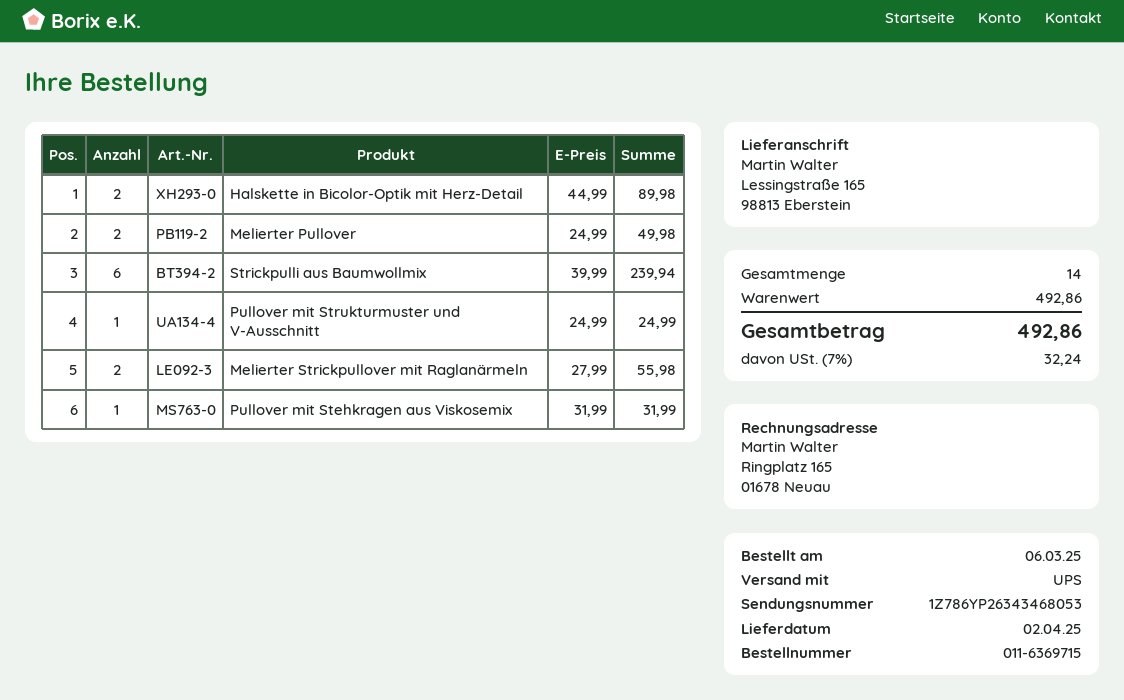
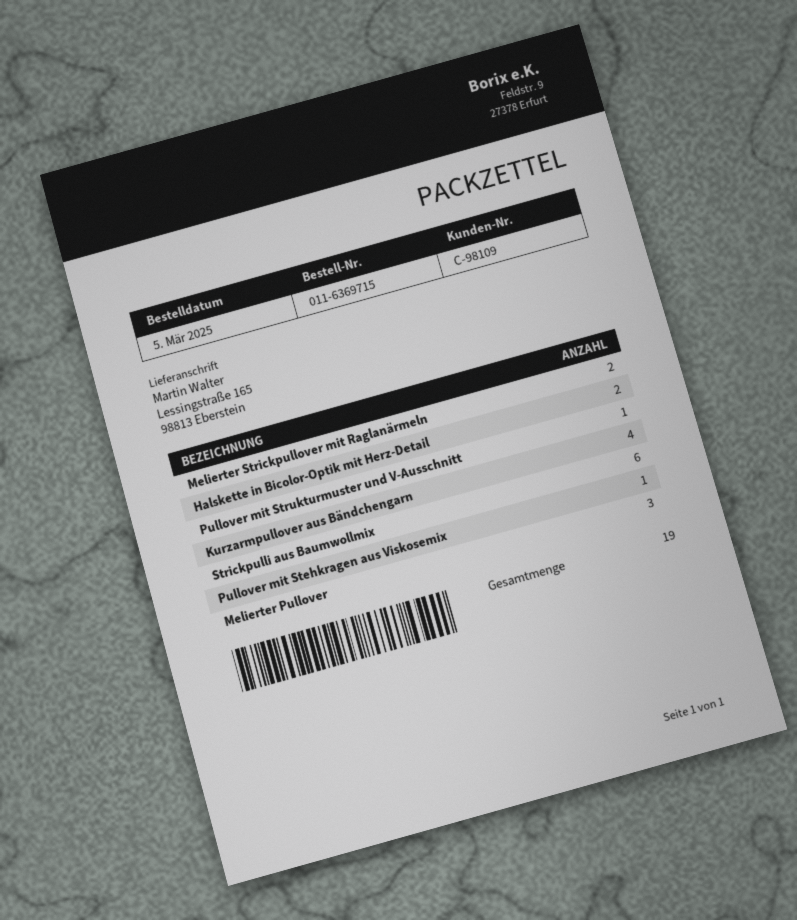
order date: 2025-03-06 -> 2025-03-05
Melierter Pullover: 2 -> 3
Kurzarmpullover aus Bändchengarn: none -> 4
total quantity: 14 -> 19

